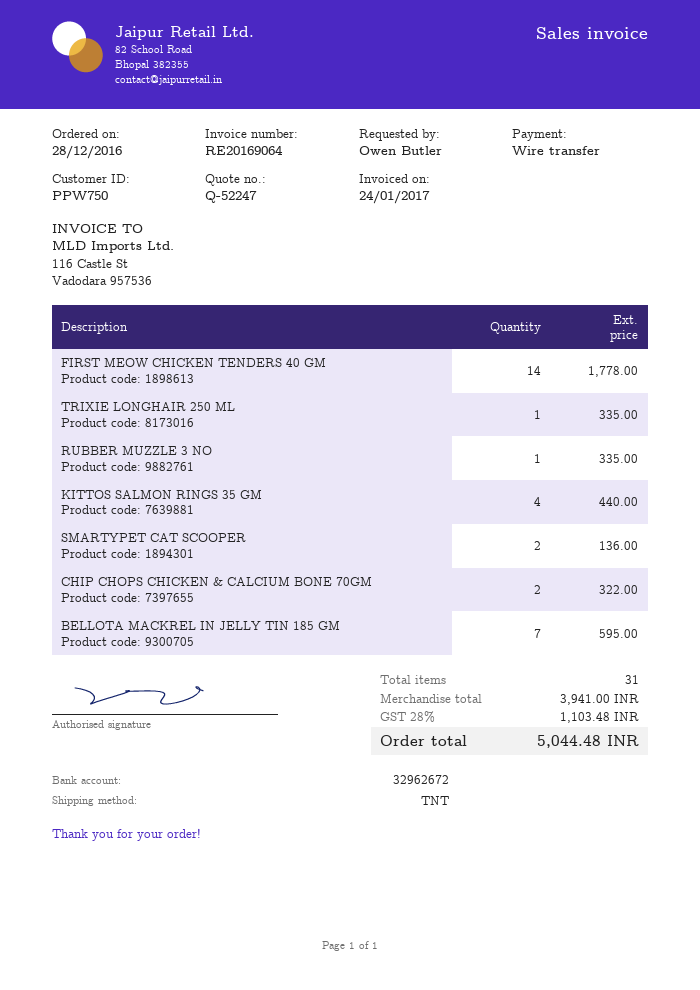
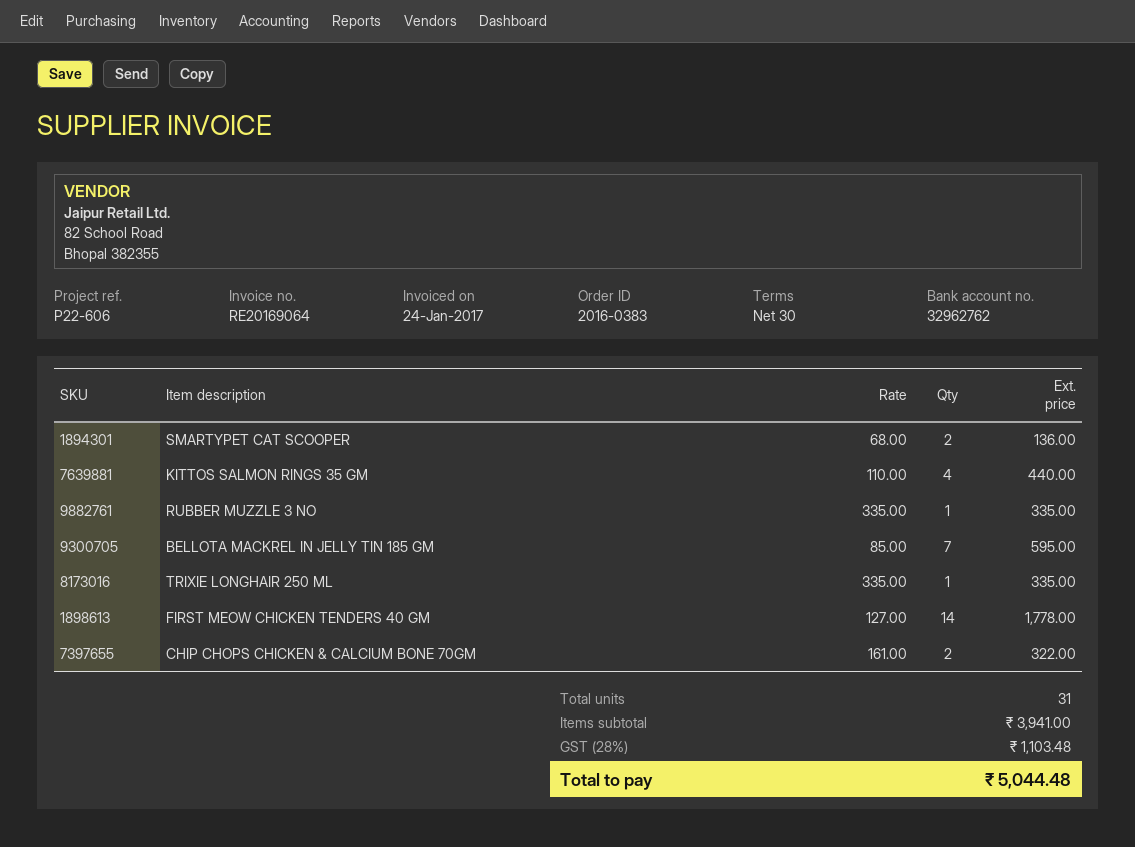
bank account: 32962672 -> 32962762

